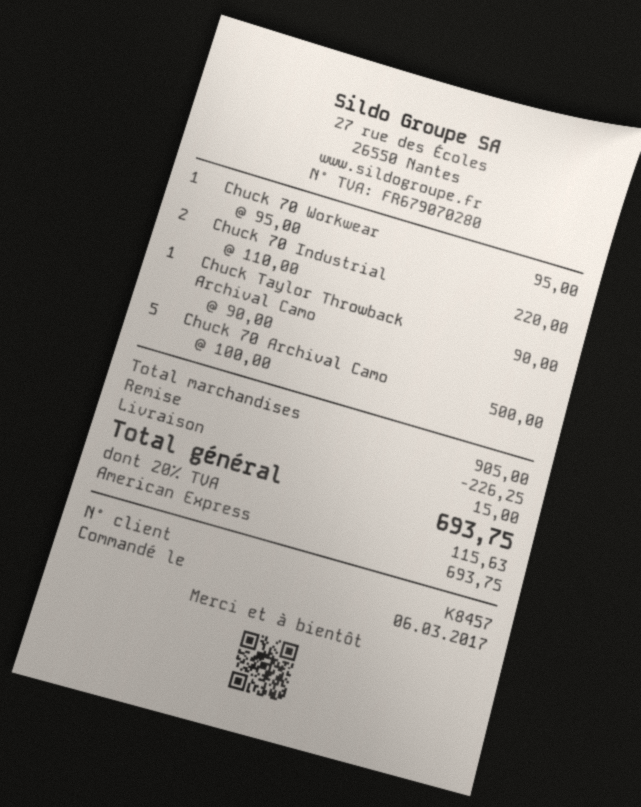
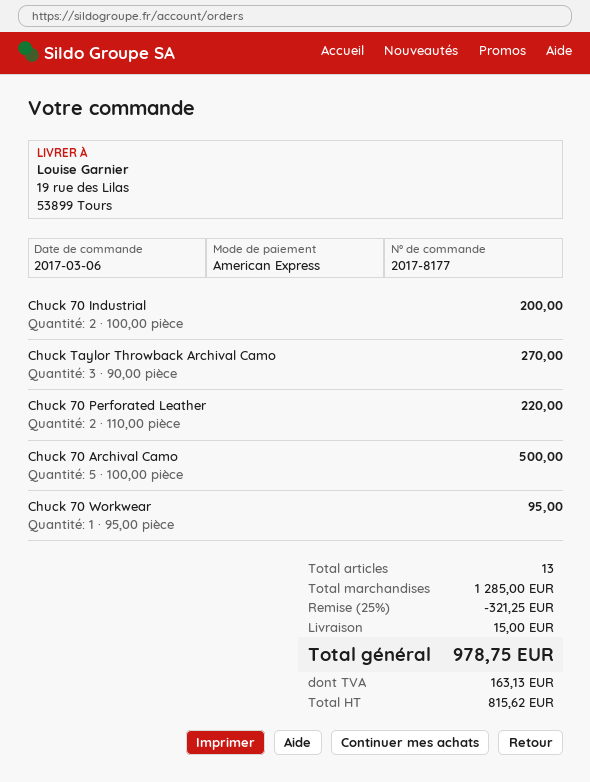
Chuck 70 Industrial: 2 x 110.00 = 220.00 -> 2 x 100.00 = 200.00
Chuck Taylor Throwback Archival Camo: 1 x 90.00 = 90.00 -> 3 x 90.00 = 270.00
Chuck 70 Perforated Leather: none -> 2 x 110.00 = 220.00
subtotal: 905.00 -> 1285.00
discount: 226.25 -> 321.25
tax: 115.63 -> 163.13
total: 693.75 -> 978.75

